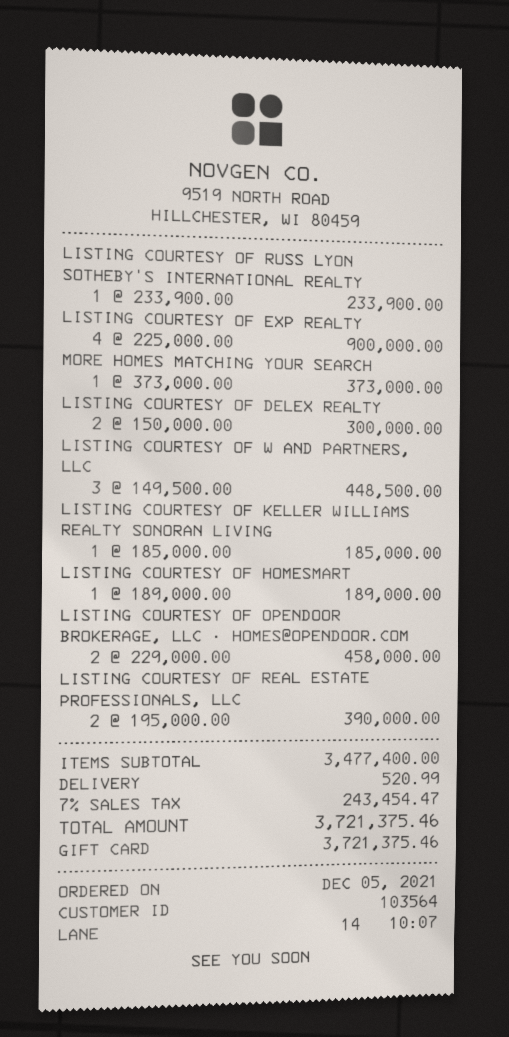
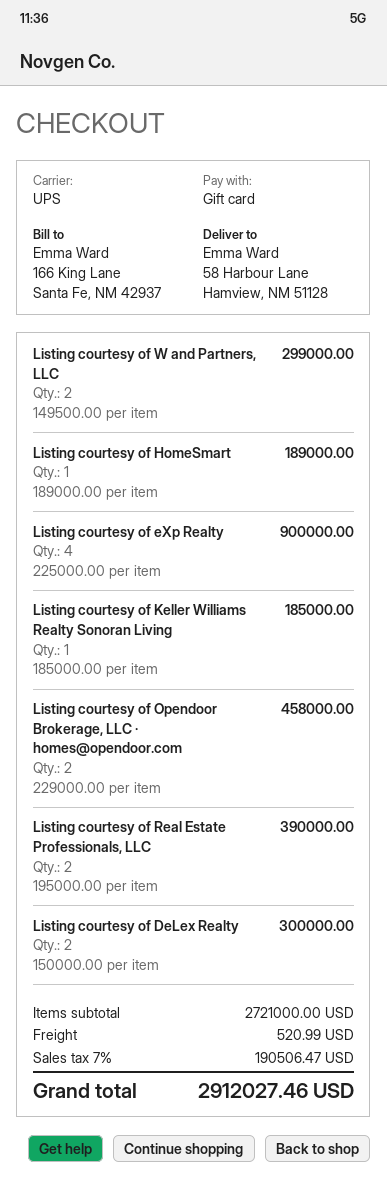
LISTING COURTESY OF RUSS LYON SOTHEBY'S INTERNATIONAL REALTY: 1 x 233900.00 = 233900.00 -> none
MORE HOMES MATCHING YOUR SEARCH: 1 x 373000.00 = 373000.00 -> none
LISTING COURTESY OF W AND PARTNERS, LLC: 3 x 149500.00 = 448500.00 -> 2 x 149500.00 = 299000.00
subtotal: 3477400.00 -> 2721000.00
tax: 7% = 243454.47 -> 7% = 190506.47
total: 3721375.46 -> 2912027.46

